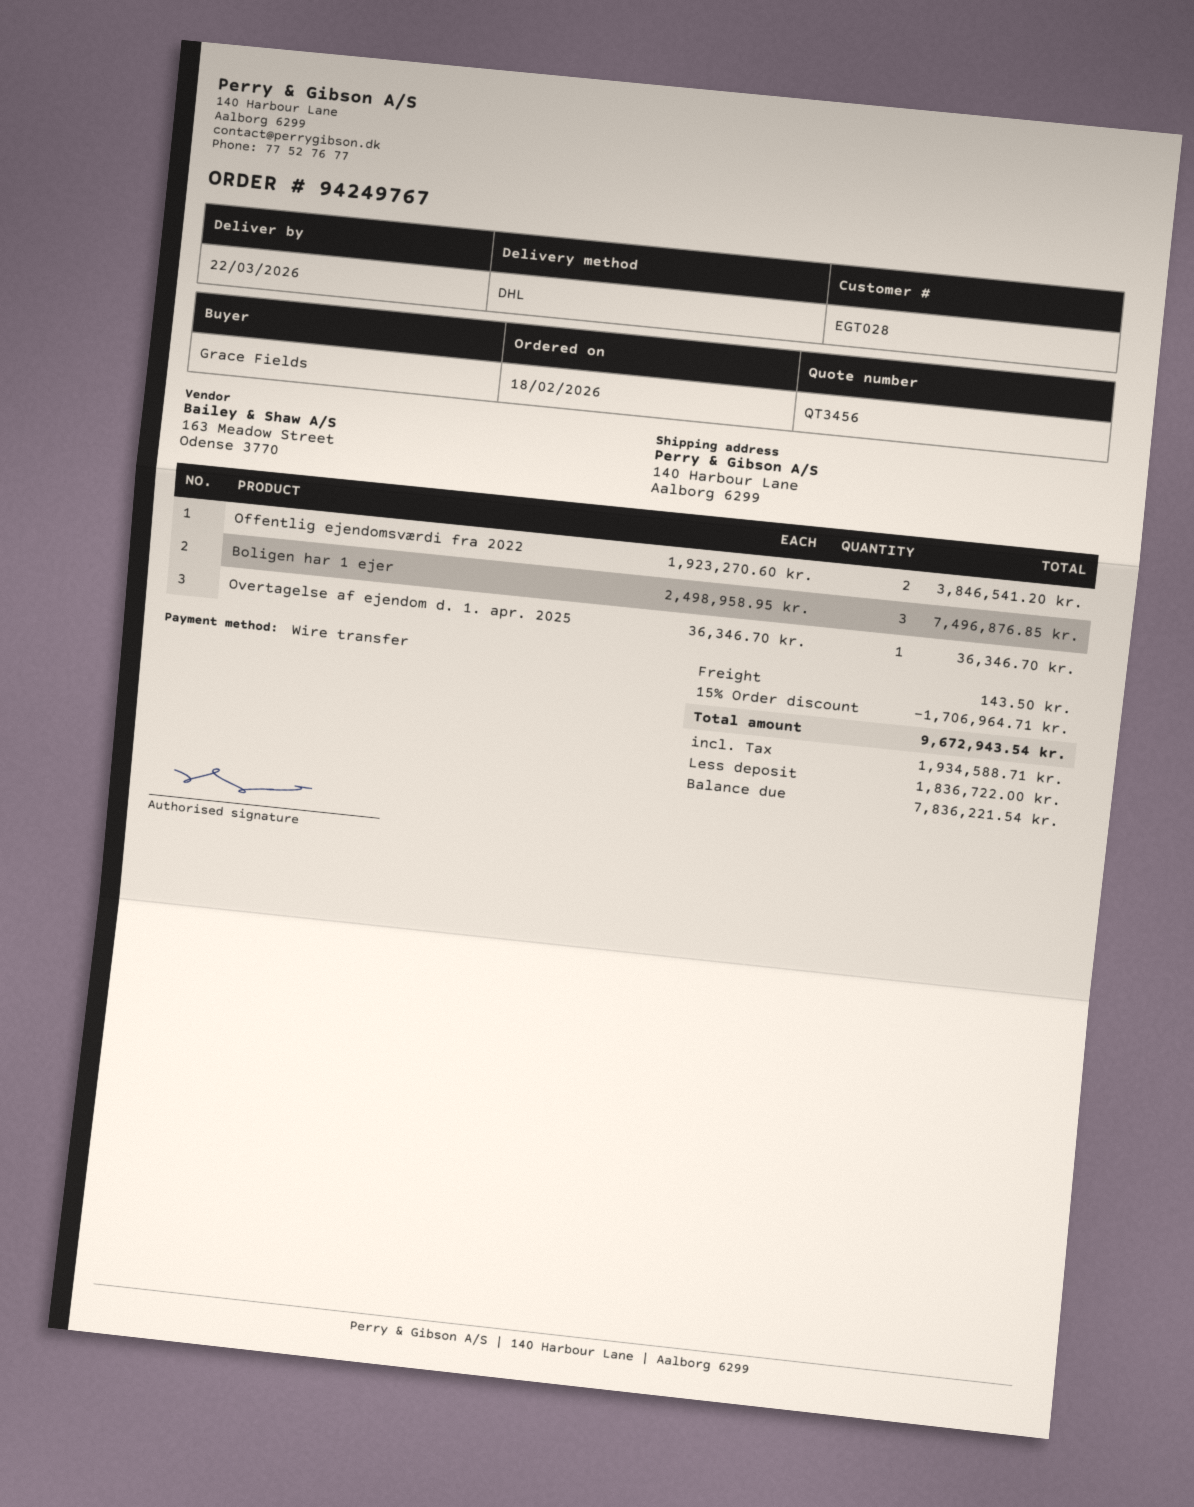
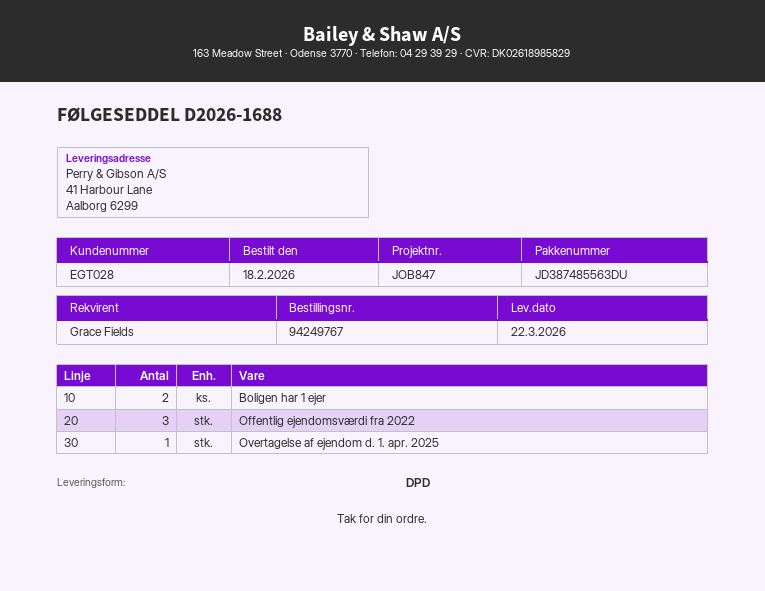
shipping method: DHL -> DPD
ship to: 140 Harbour Lane, Aalborg 6299 -> 41 Harbour Lane, Aalborg 6299
Offentlig ejendomsværdi fra 2022: 2 -> 3
Boligen har 1 ejer: 3 -> 2

